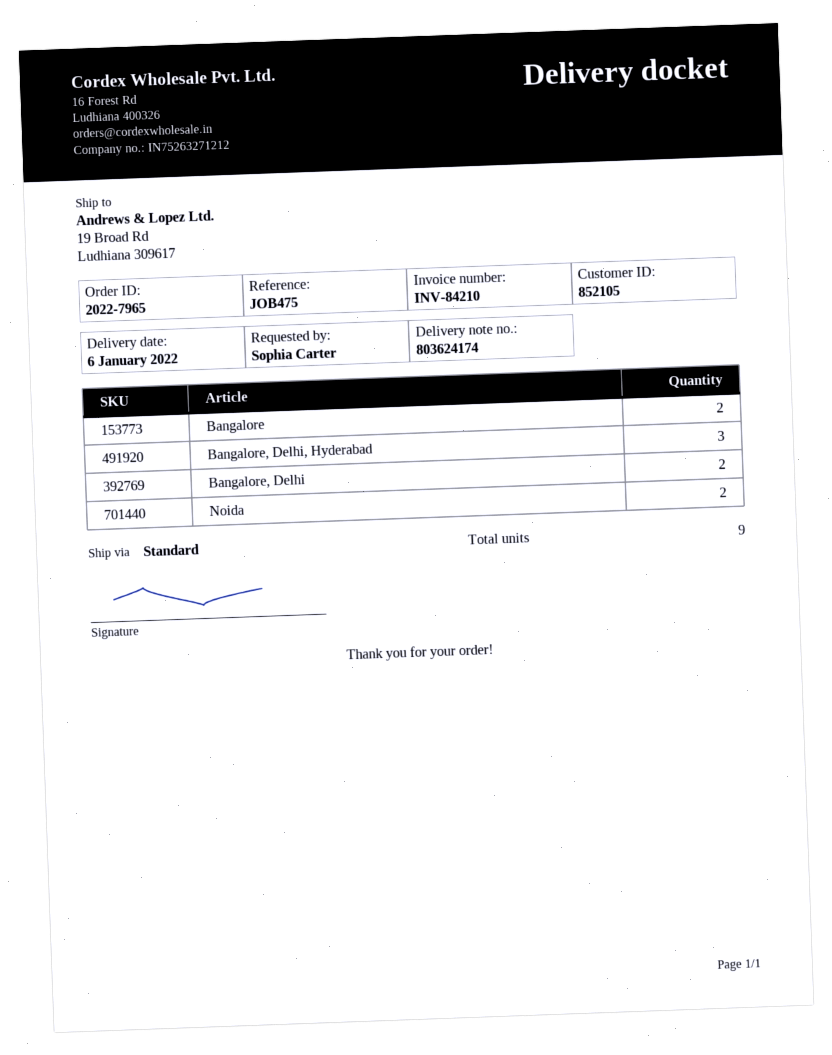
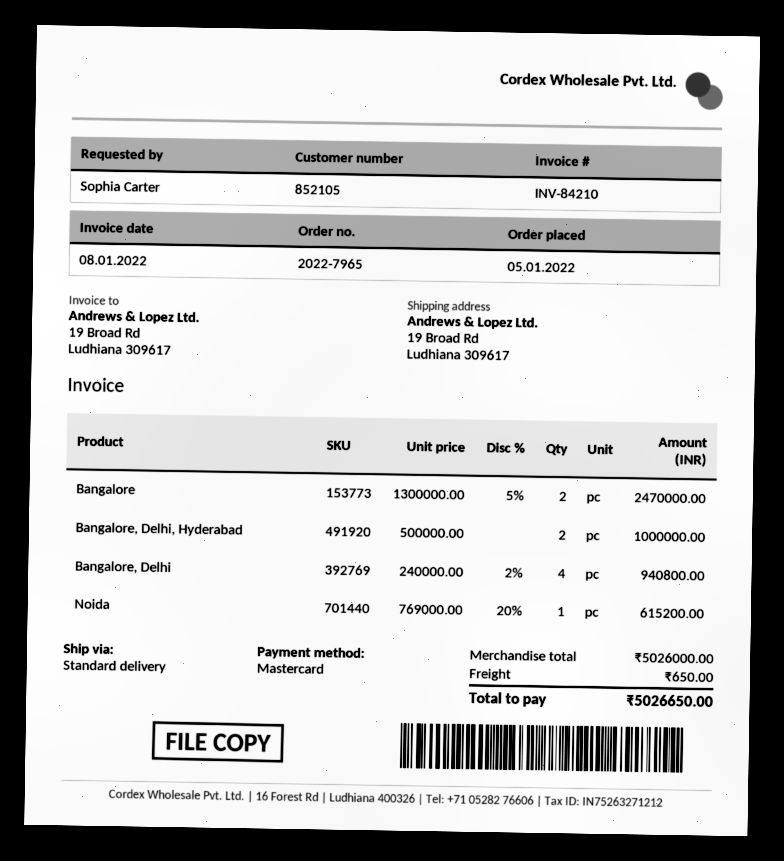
Bangalore, Delhi, Hyderabad: 3 -> 2
Bangalore, Delhi: 2 -> 4
Noida: 2 -> 1

